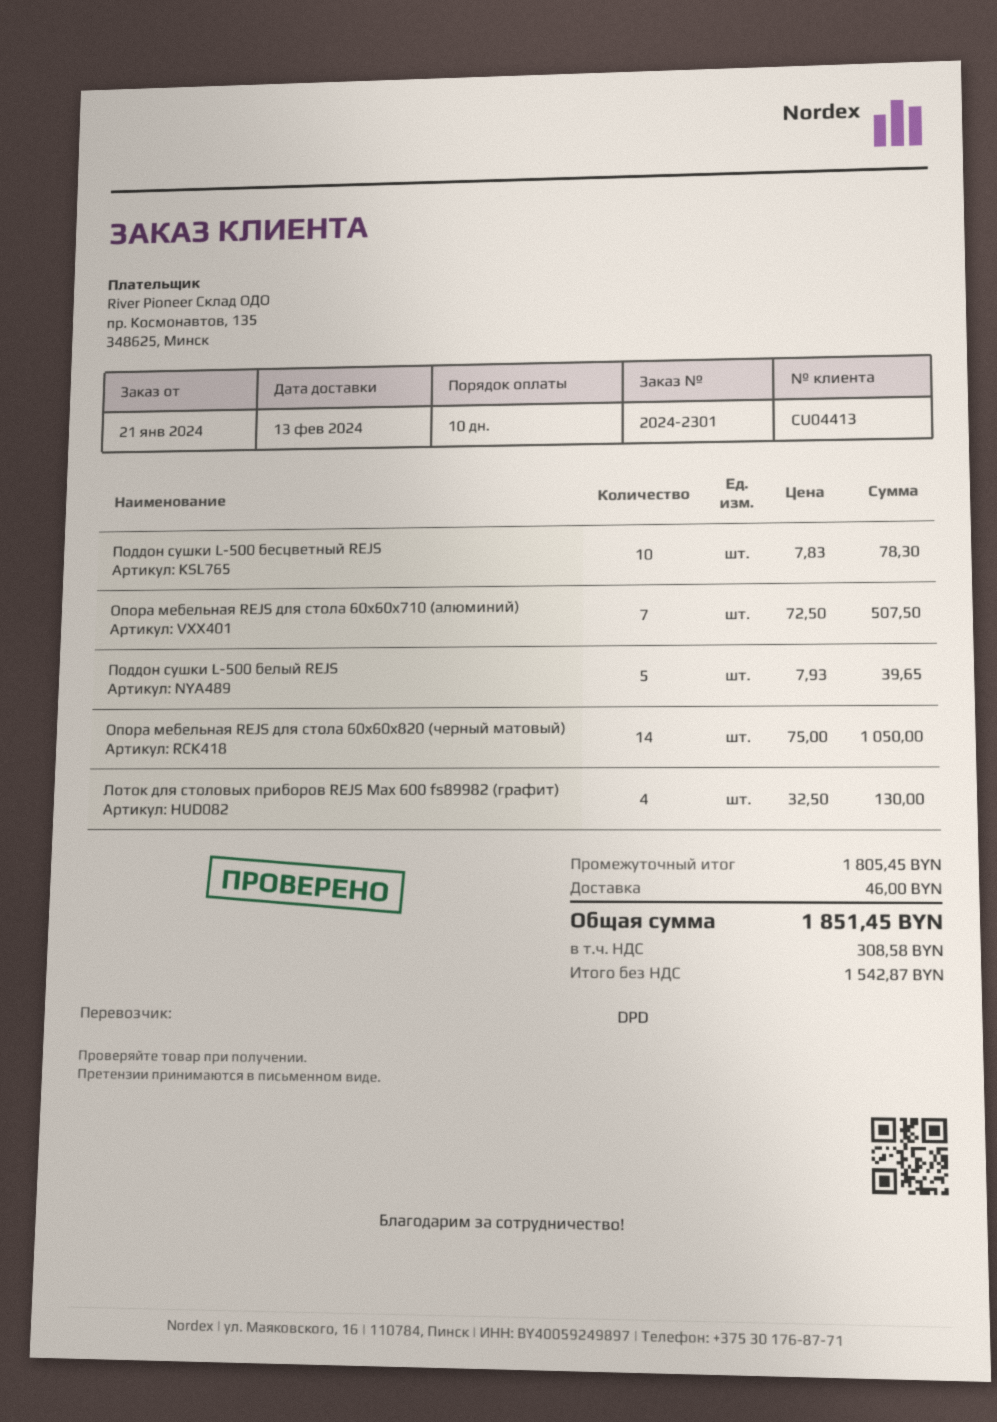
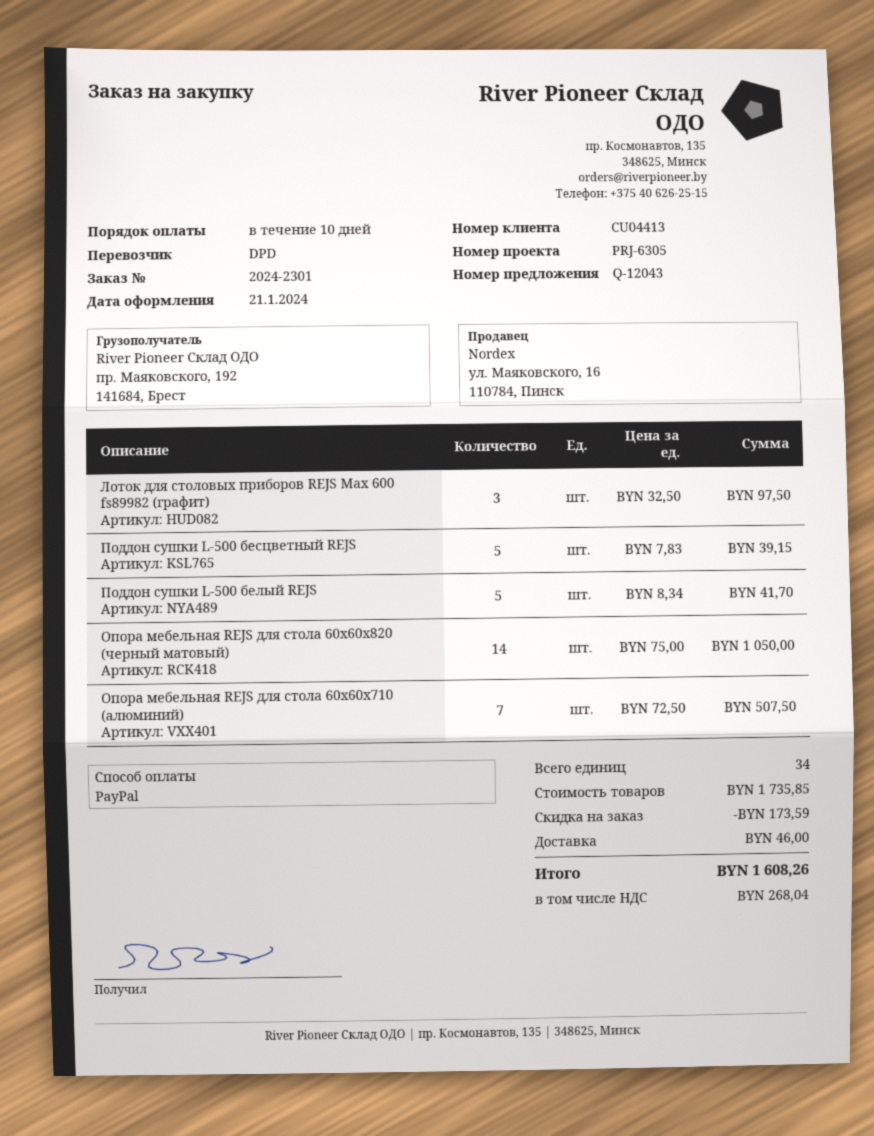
Поддон сушки L-500 бесцветный REJS: 10 x 7.83 = 78.30 -> 5 x 7.83 = 39.15
Поддон сушки L-500 белый REJS: 5 x 7.93 = 39.65 -> 5 x 8.34 = 41.70
Лоток для столовых приборов REJS Max 600 fs89982 (графит): 4 x 32.50 = 130.00 -> 3 x 32.50 = 97.50
subtotal: 1805.45 -> 1735.85
discount: none -> 173.59
tax: 308.58 -> 268.04
total: 1851.45 -> 1608.26

